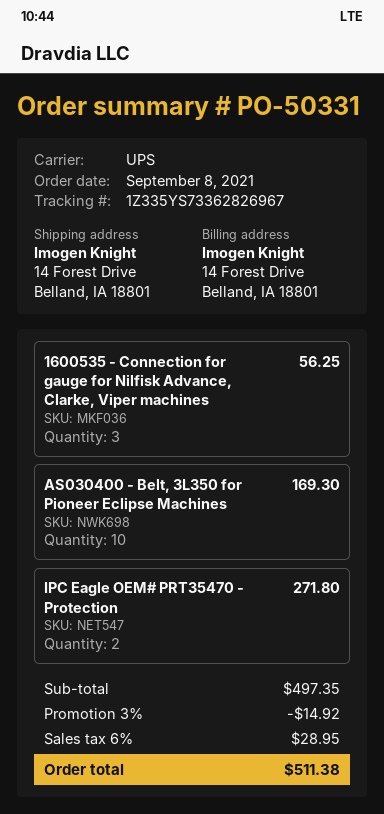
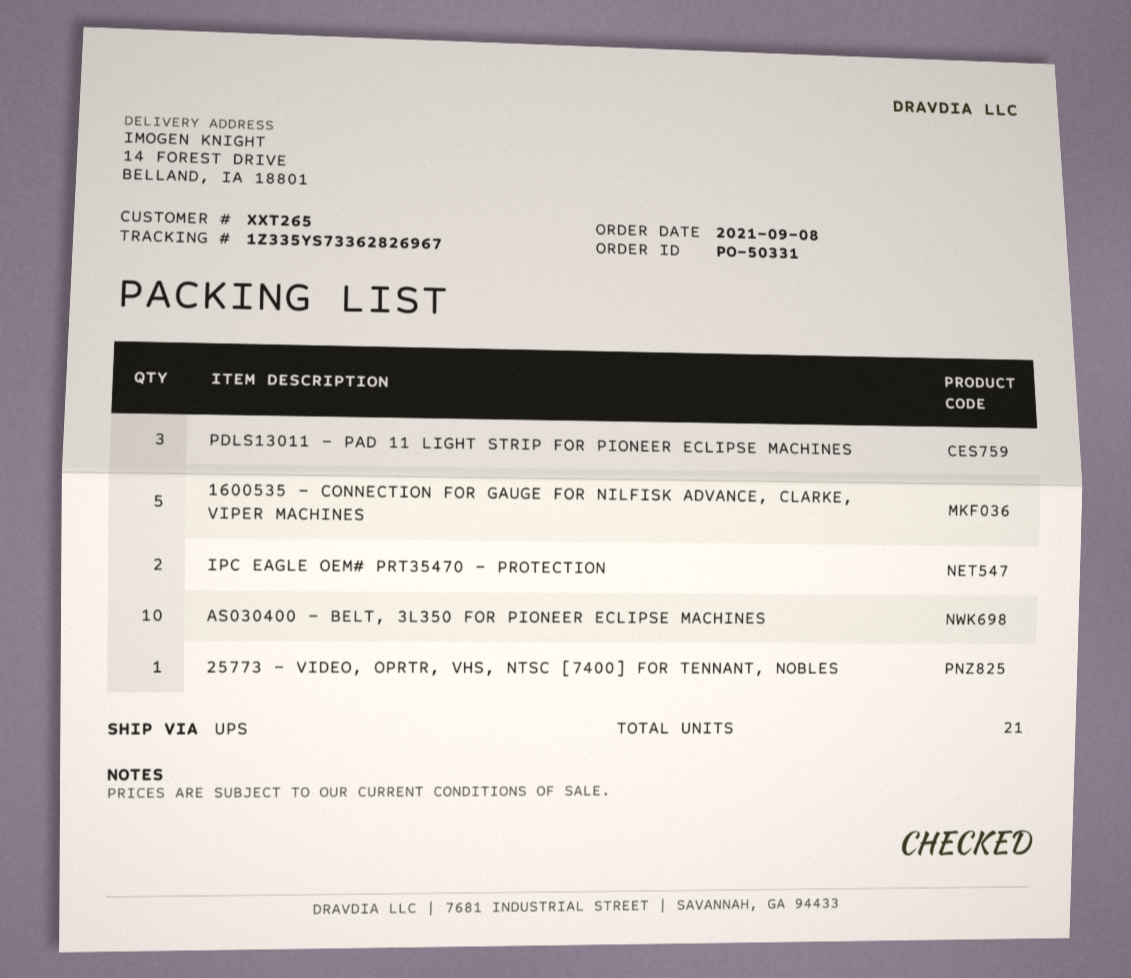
1600535 - Connection for gauge for Nilfisk Advance, Clarke, Viper machines: 3 -> 5
PDLS13011 - PAD 11 LIGHT STRIP FOR PIONEER ECLIPSE MACHINES: none -> 3
25773 - VIDEO, OPRTR, VHS, NTSC [7400] FOR TENNANT, NOBLES: none -> 1

